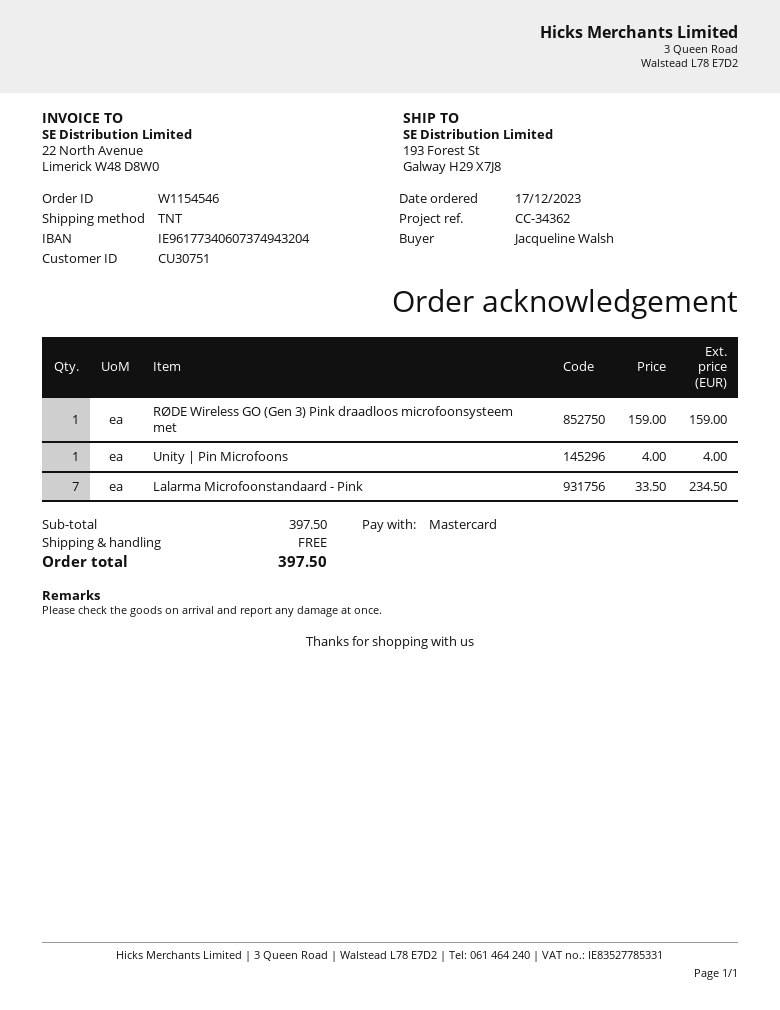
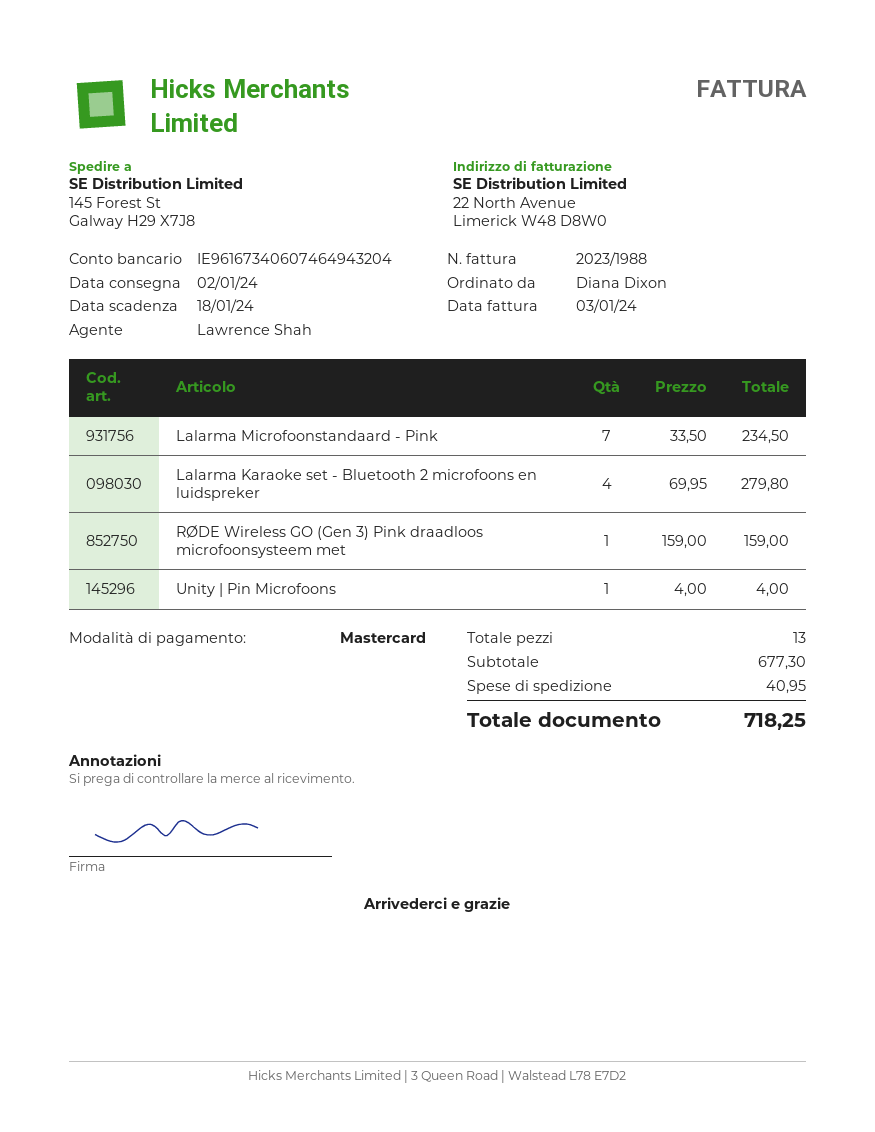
ordered by: Jacqueline Walsh -> Diana Dixon
bank account: IE96177340607374943204 -> IE96167340607464943204
ship to: 193 Forest St, Galway H29 X7J8 -> 145 Forest St, Galway H29 X7J8
Lalarma Karaoke set - Bluetooth 2 microfoons en luidspreker: none -> 4 x 69.95 = 279.80
subtotal: 397.50 -> 677.30
shipping: 0.00 -> 40.95
total: 397.50 -> 718.25

